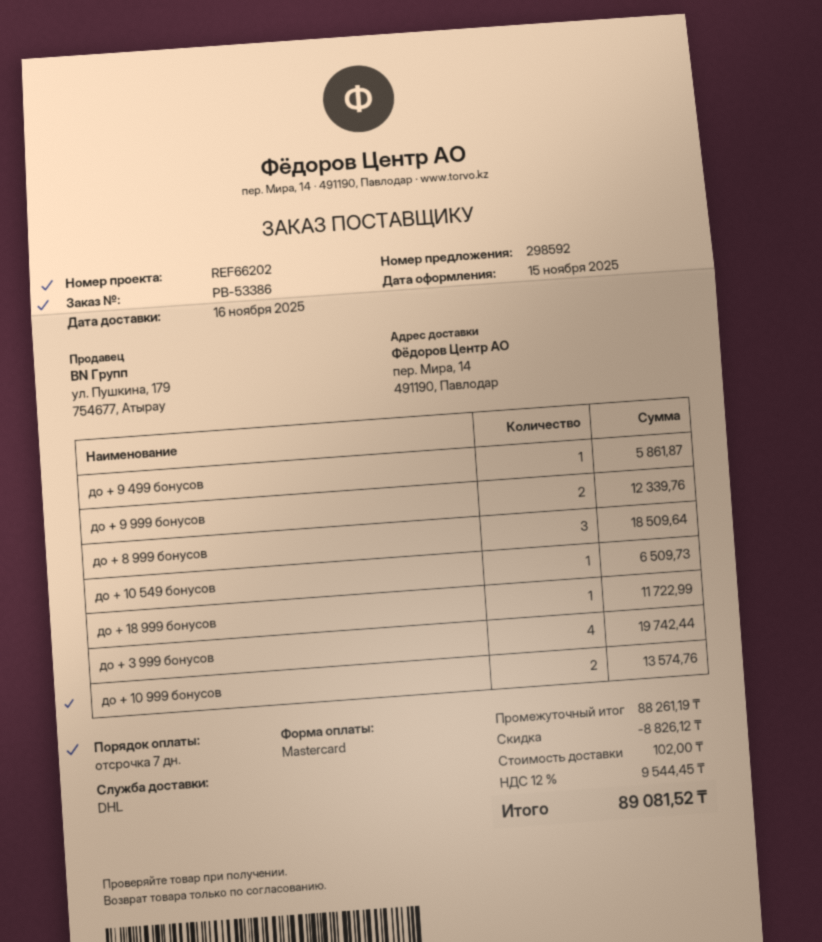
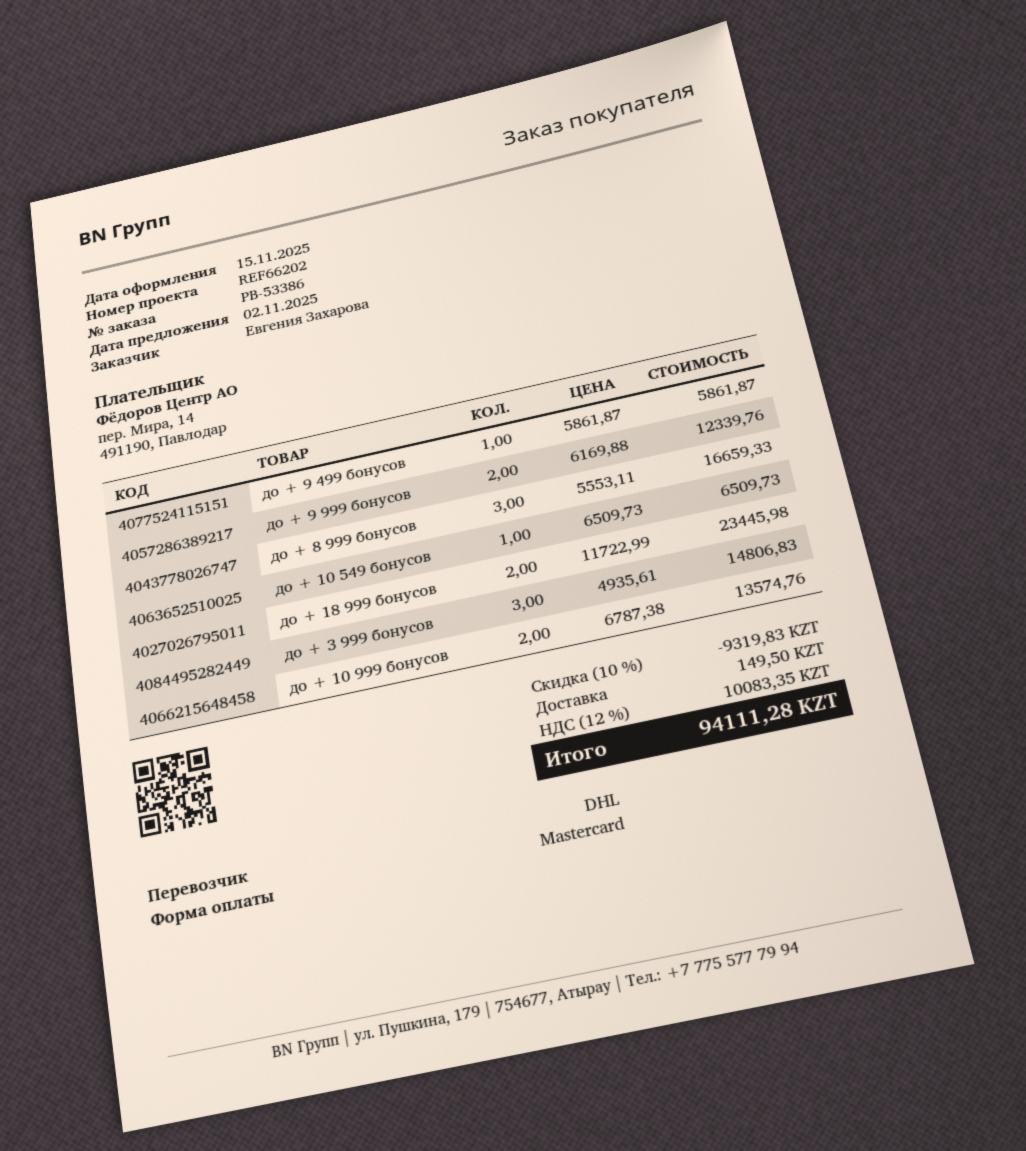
до + 8 999 бонусов: 3 for 18509.64 -> 3 for 16659.33
до + 18 999 бонусов: 1 for 11722.99 -> 2 for 23445.98
до + 3 999 бонусов: 4 for 19742.44 -> 3 for 14806.83
discount: 8826.12 -> 9319.83
shipping: 102.00 -> 149.50
tax: 12% = 9544.45 -> 12% = 10083.35
total: 89081.52 -> 94111.28

